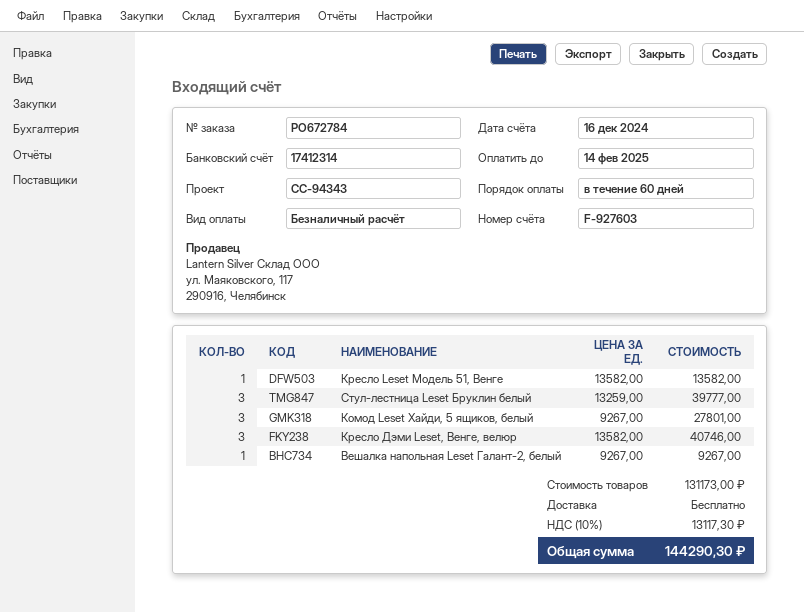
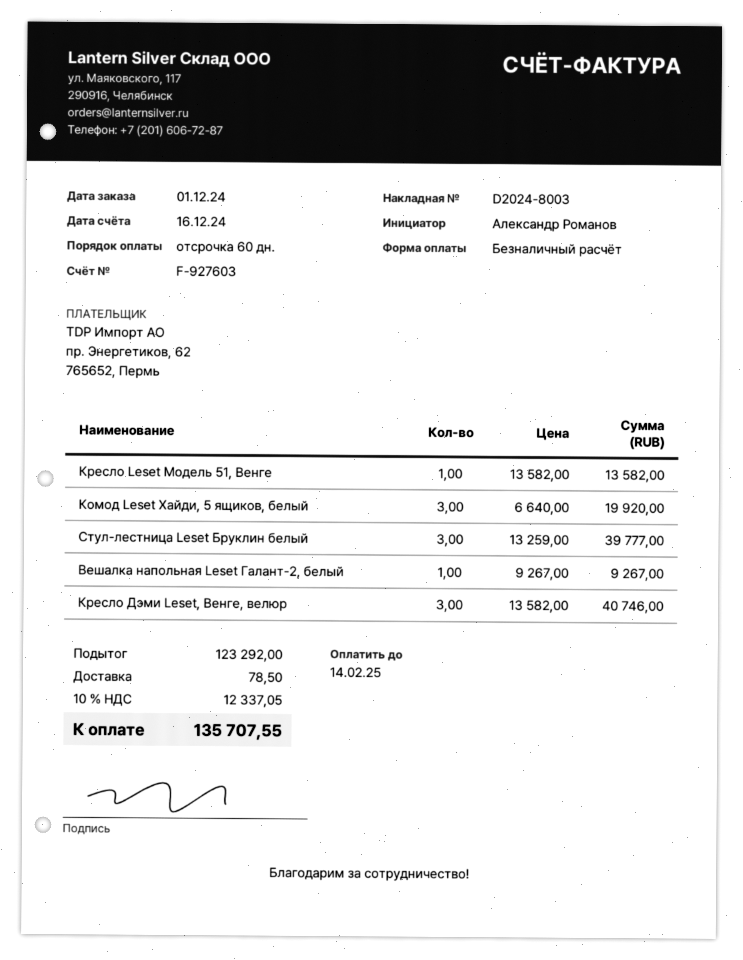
Комод Leset Хайди, 5 ящиков, белый: 3 x 9267.00 = 27801.00 -> 3 x 6640.00 = 19920.00
subtotal: 131173.00 -> 123292.00
shipping: 0.00 -> 78.50
tax: 10% = 13117.30 -> 10% = 12337.05
total: 144290.30 -> 135707.55

